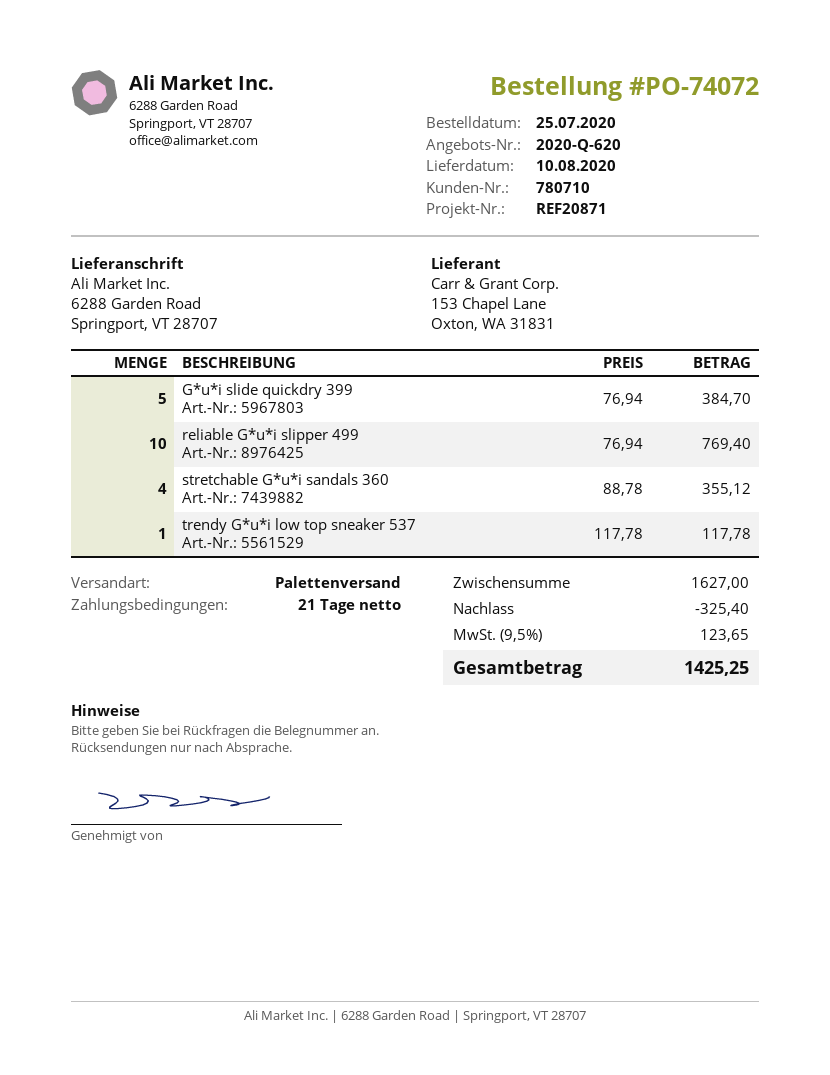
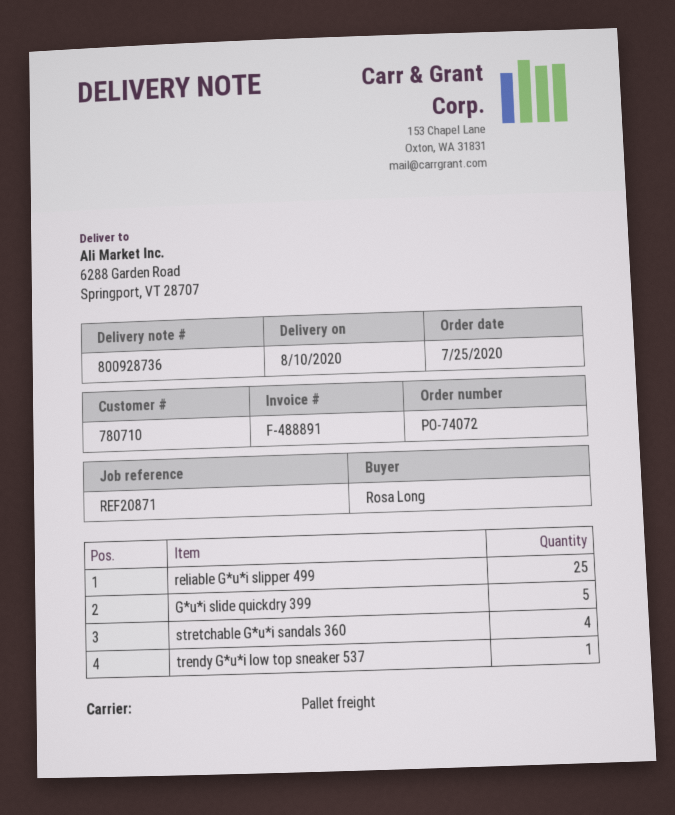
reliable G*u*i slipper 499: 10 -> 25

